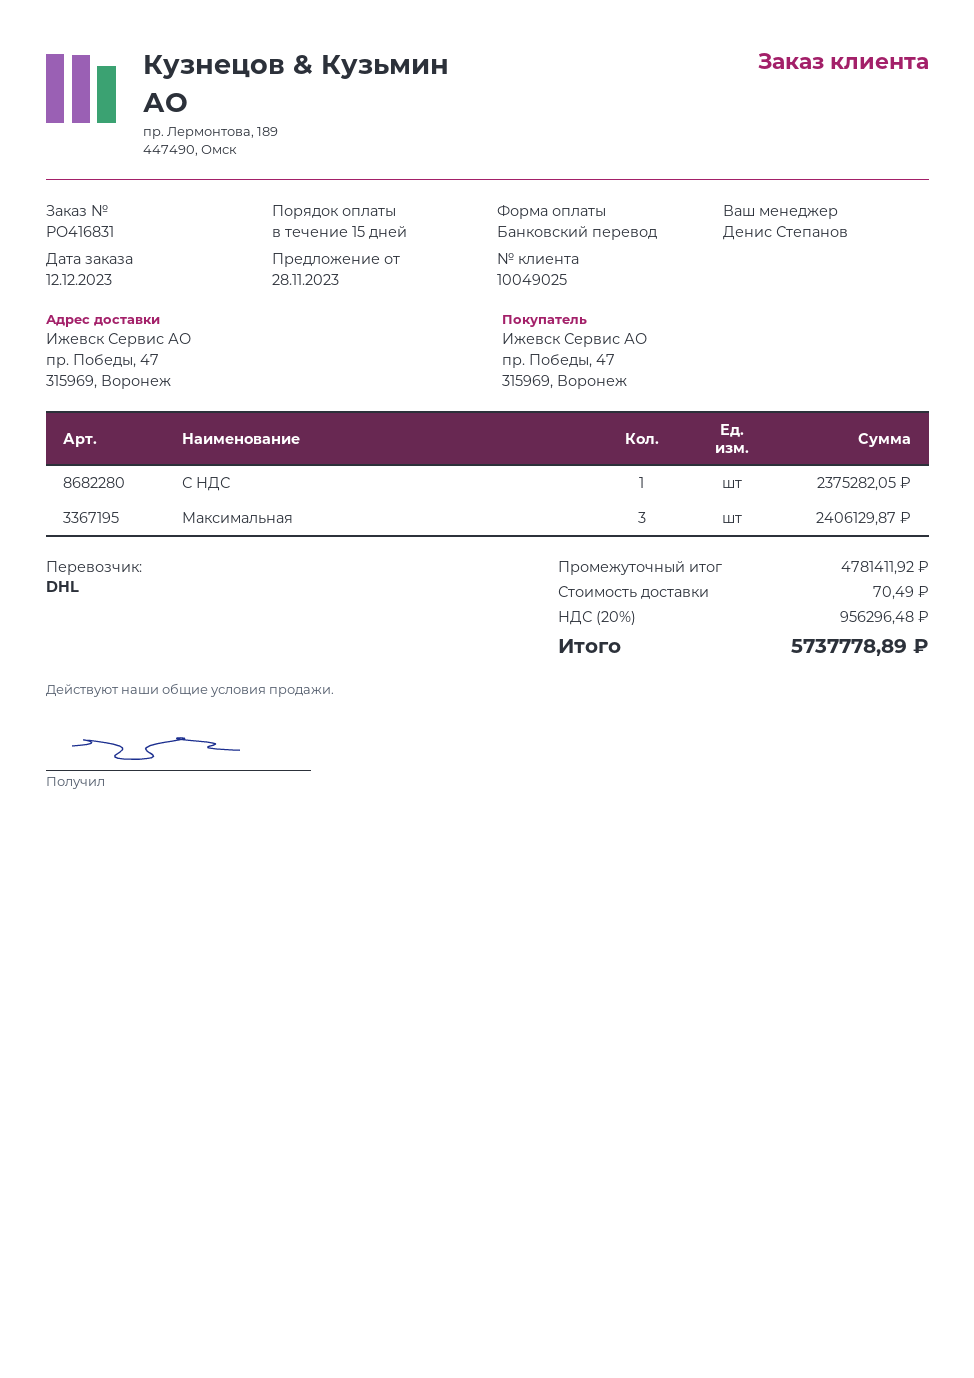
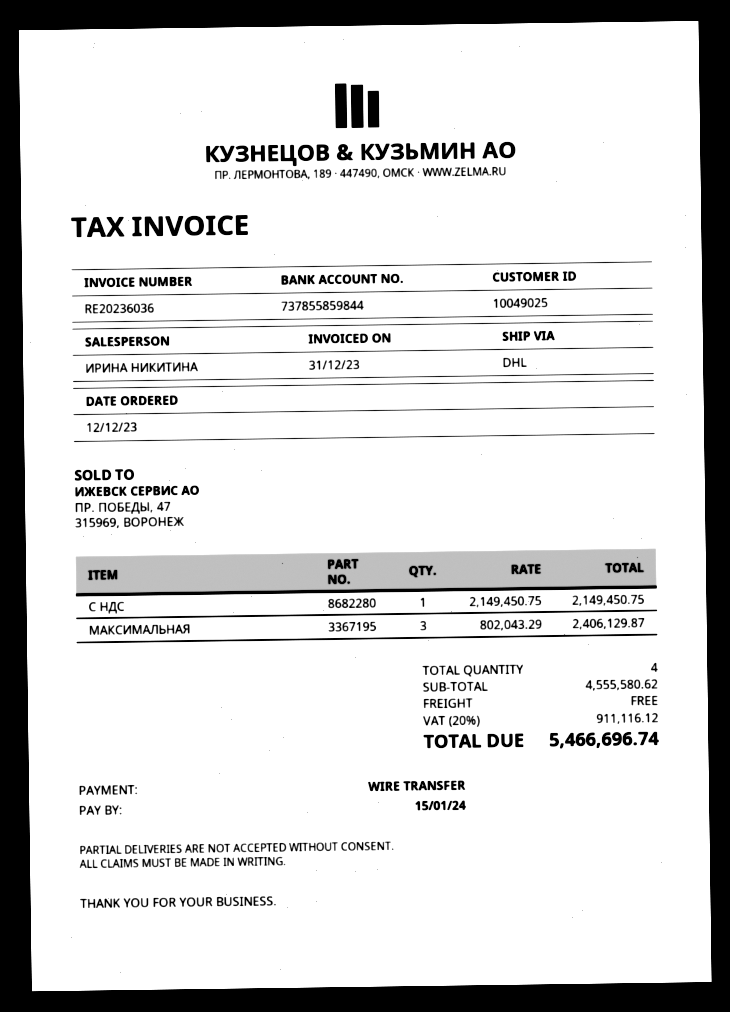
sales rep: Денис Степанов -> ИРИНА НИКИТИНА
С НДС: 1 for 2375282.05 -> 1 for 2149450.75
subtotal: 4781411.92 -> 4555580.62
shipping: 70.49 -> 0.00
tax: 20% = 956296.48 -> 20% = 911116.12
total: 5737778.89 -> 5466696.74

